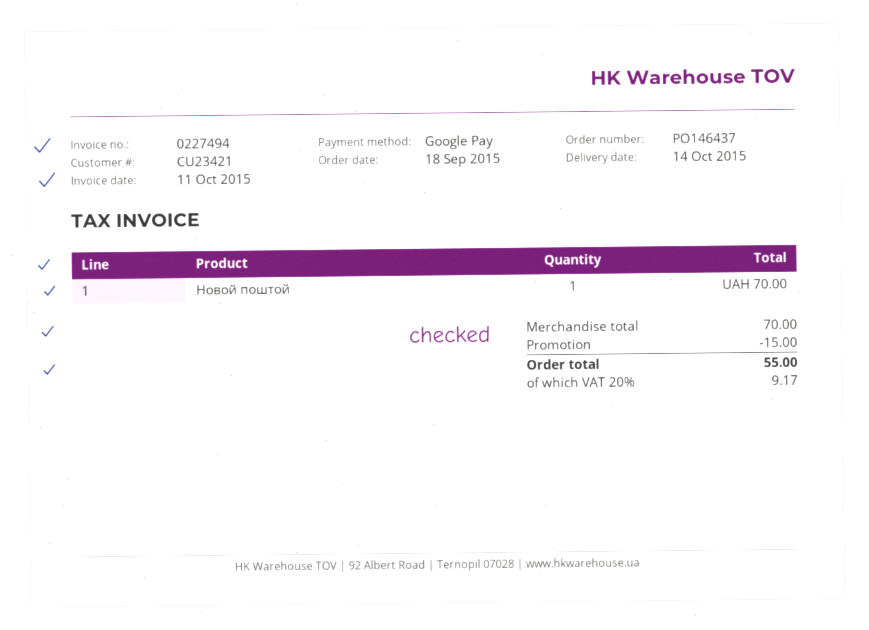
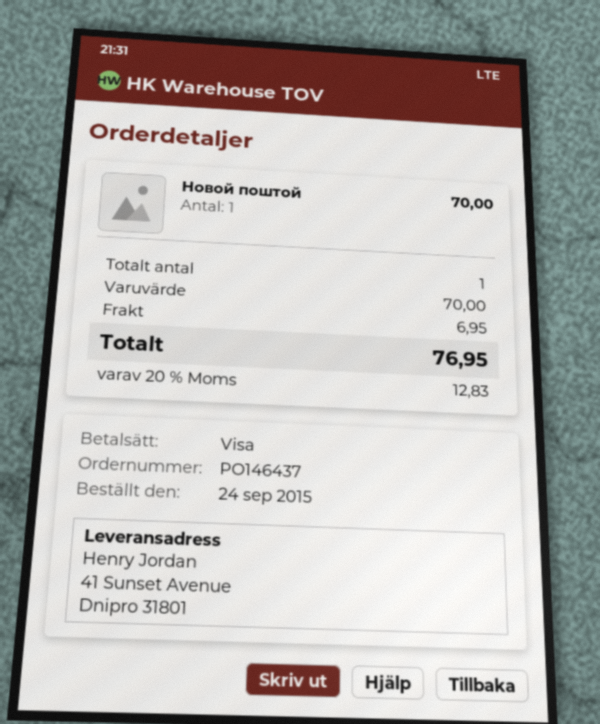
order date: 2015-09-18 -> 2015-09-24
payment method: Google Pay -> Visa
discount: 15.00 -> none
shipping: none -> 6.95
tax: 20% = 9.17 -> 20% = 12.83
total: 55.00 -> 76.95

